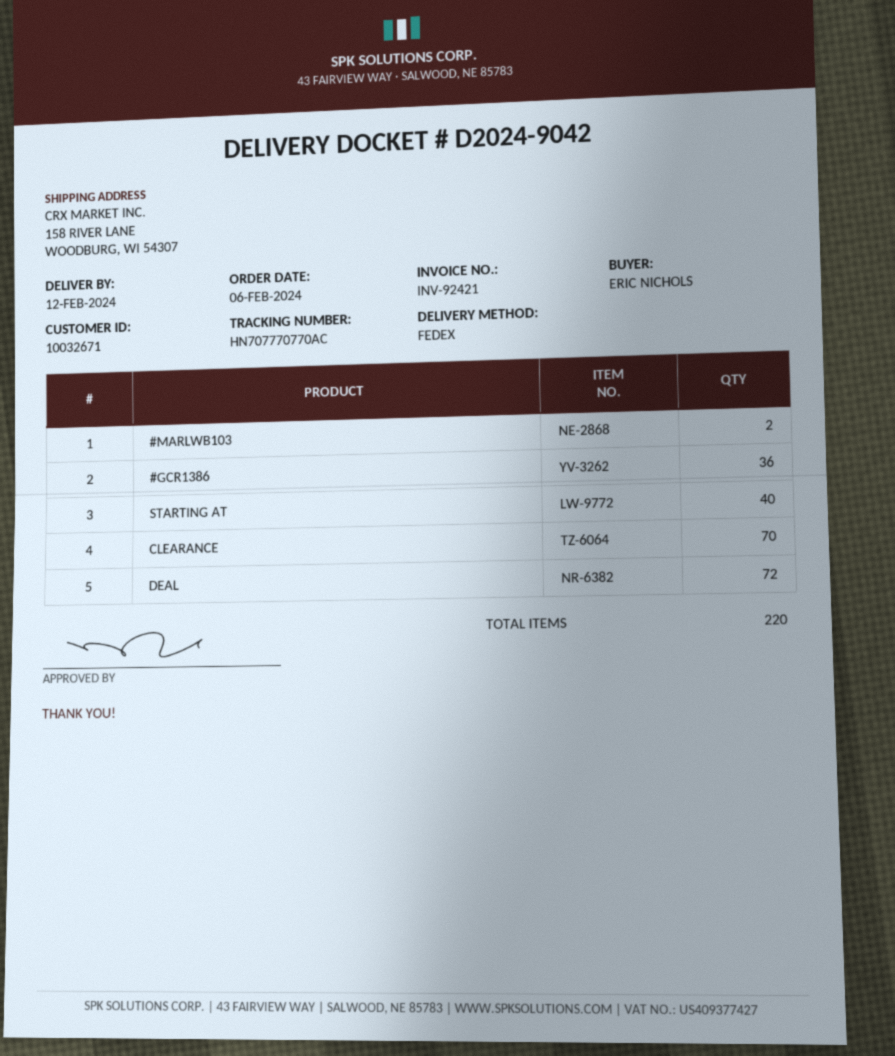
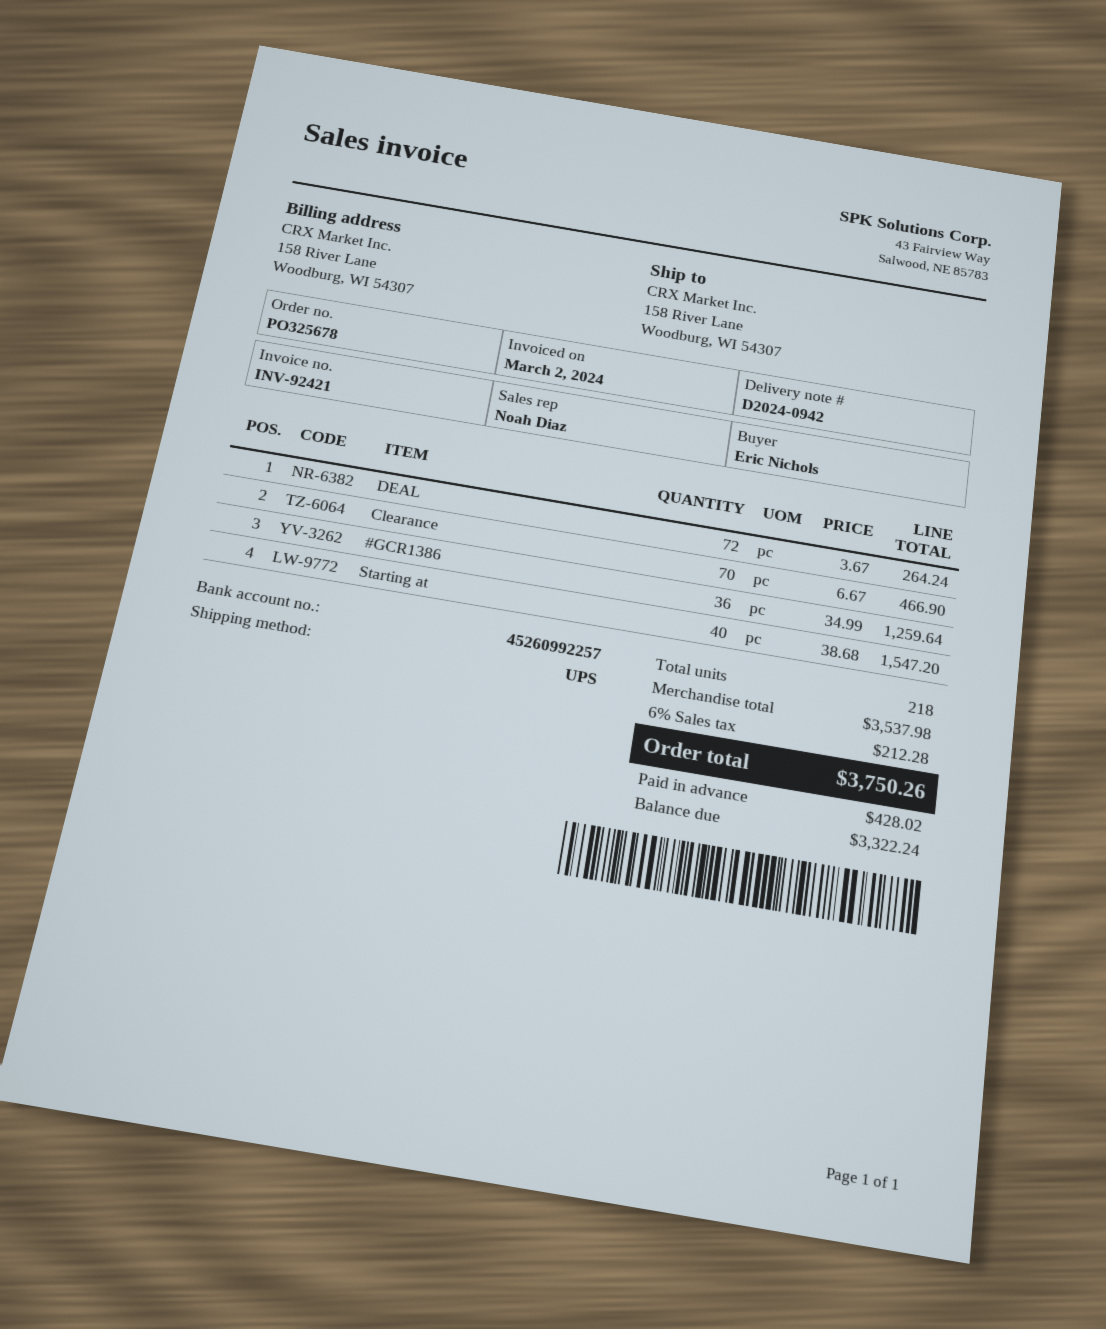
delivery note number: D2024-9042 -> D2024-0942
shipping method: FedEx -> UPS
#MARLWB103: 2 -> none
total quantity: 220 -> 218

